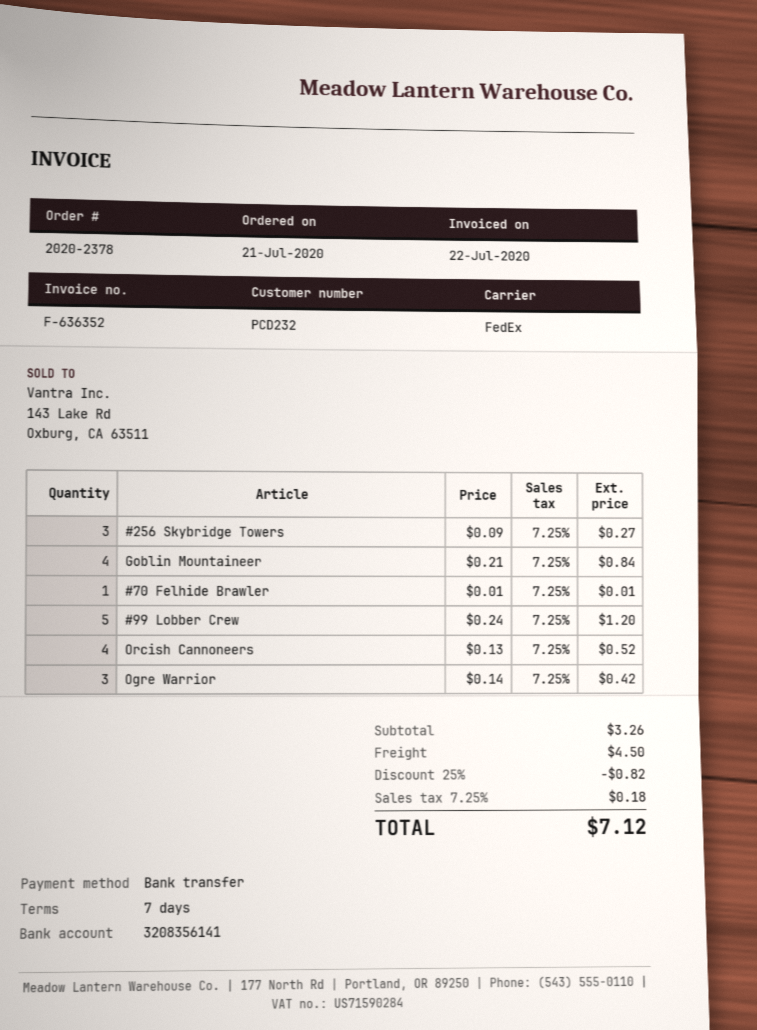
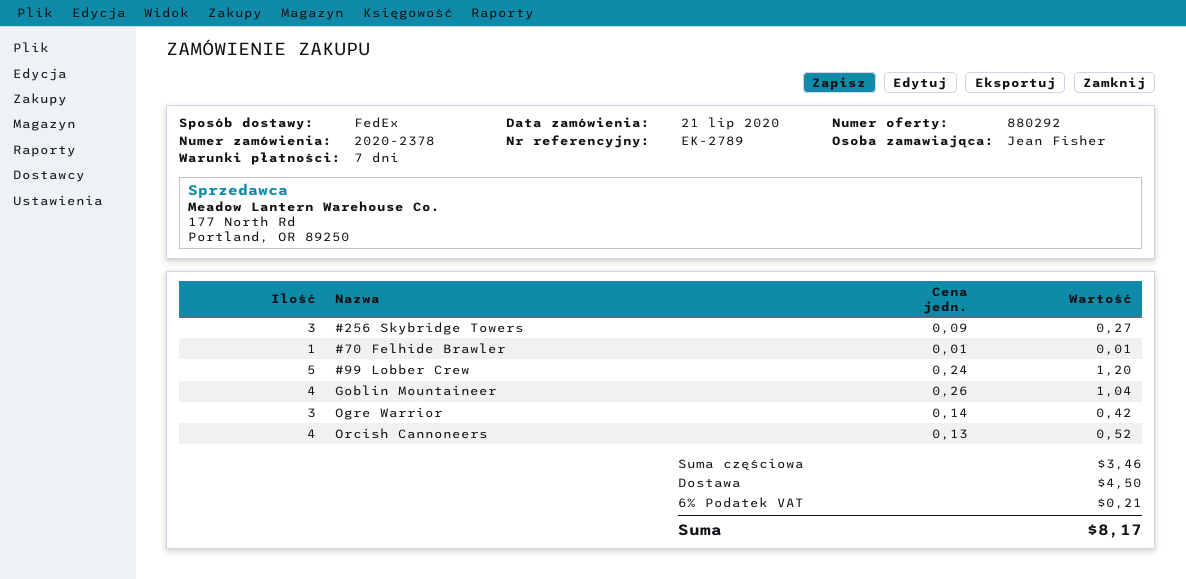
Goblin Mountaineer: 4 x 0.21 = 0.84 -> 4 x 0.26 = 1.04
subtotal: 3.26 -> 3.46
discount: 25% = 0.82 -> none
tax: 7.25% = 0.18 -> 6% = 0.21
total: 7.12 -> 8.17

